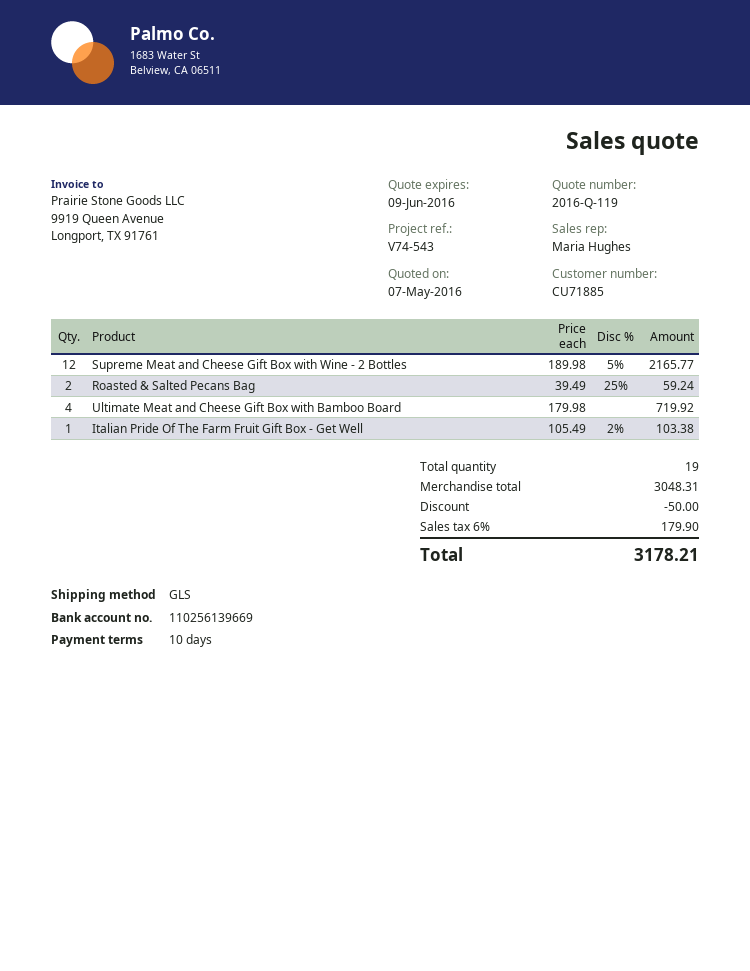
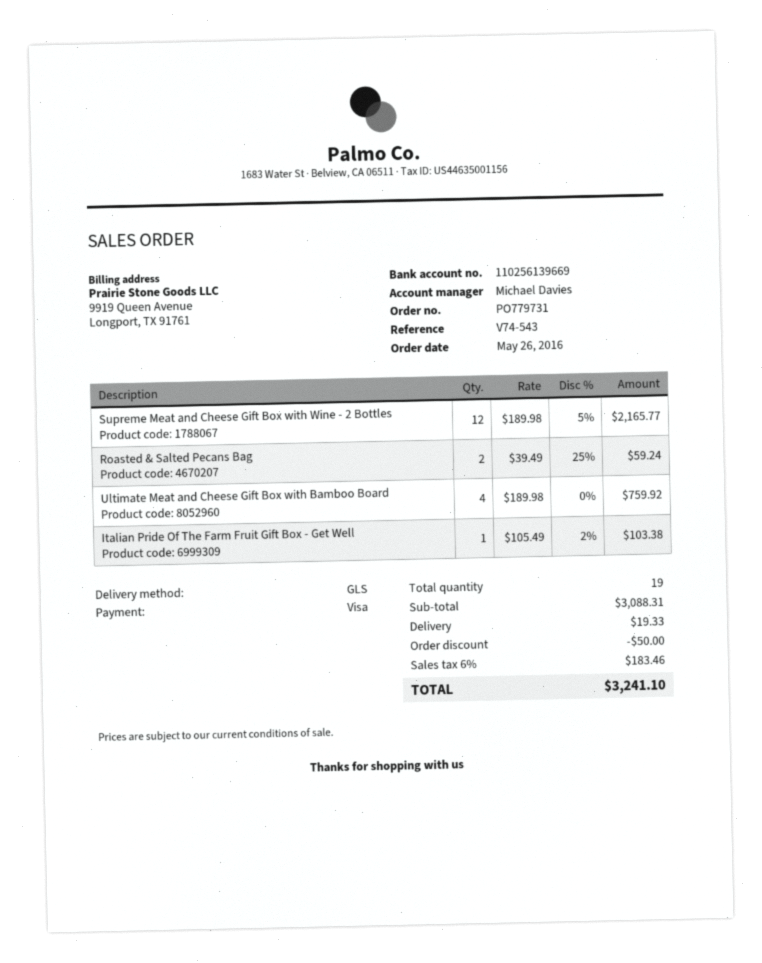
sales rep: Maria Hughes -> Michael Davies
Ultimate Meat and Cheese Gift Box with Bamboo Board: 4 x 179.98 = 719.92 -> 4 x 189.98 = 759.92
subtotal: 3048.31 -> 3088.31
shipping: none -> 19.33
tax: 6% = 179.90 -> 6% = 183.46
total: 3178.21 -> 3241.10

